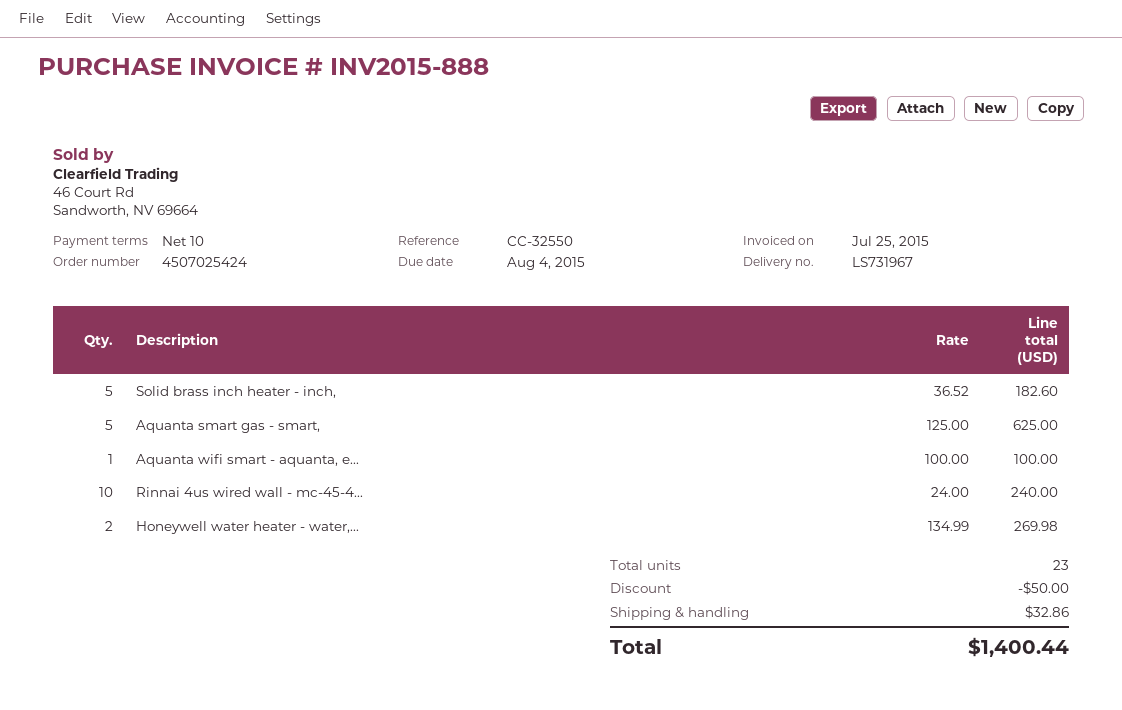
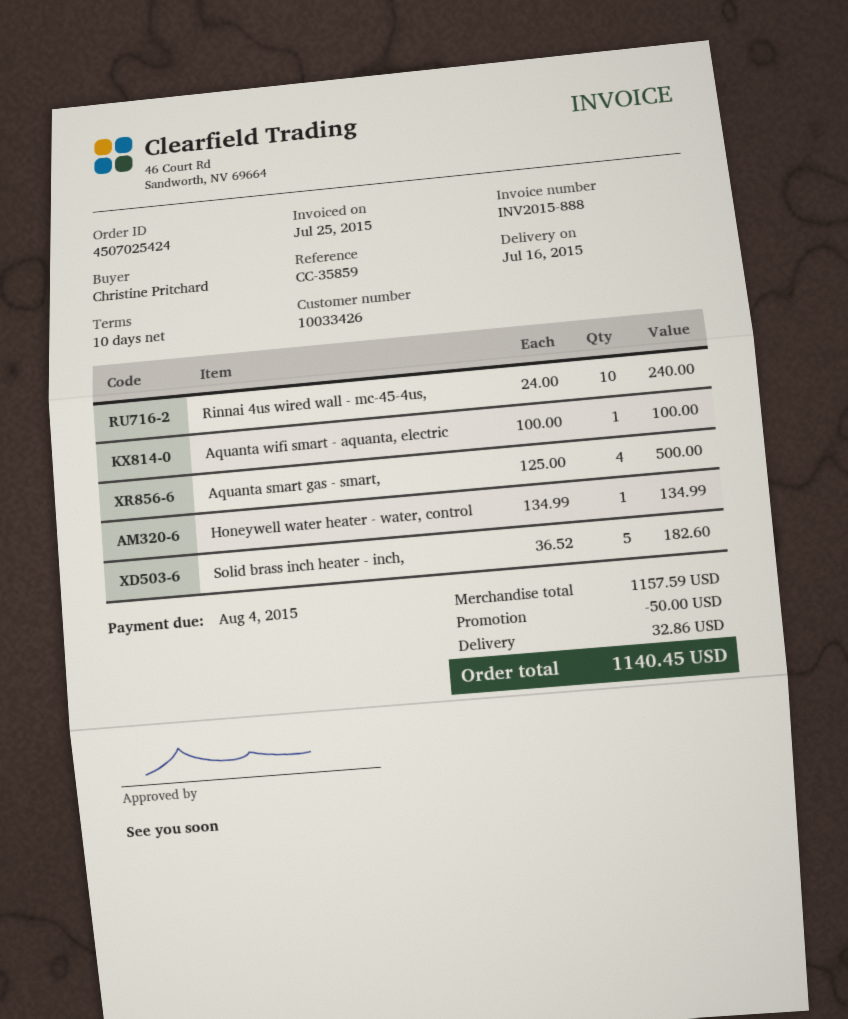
reference: CC-32550 -> CC-35859
Aquanta smart gas - smart,: 5 x 125.00 = 625.00 -> 4 x 125.00 = 500.00
Honeywell water heater - water,...: 2 x 134.99 = 269.98 -> 1 x 134.99 = 134.99
total: 1400.44 -> 1140.45

